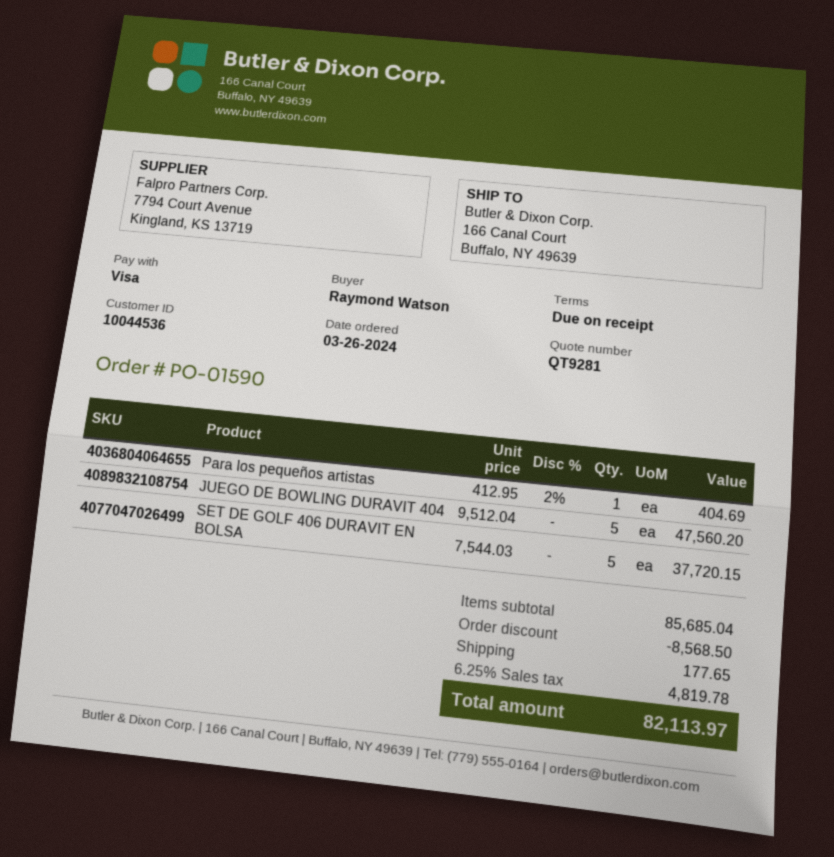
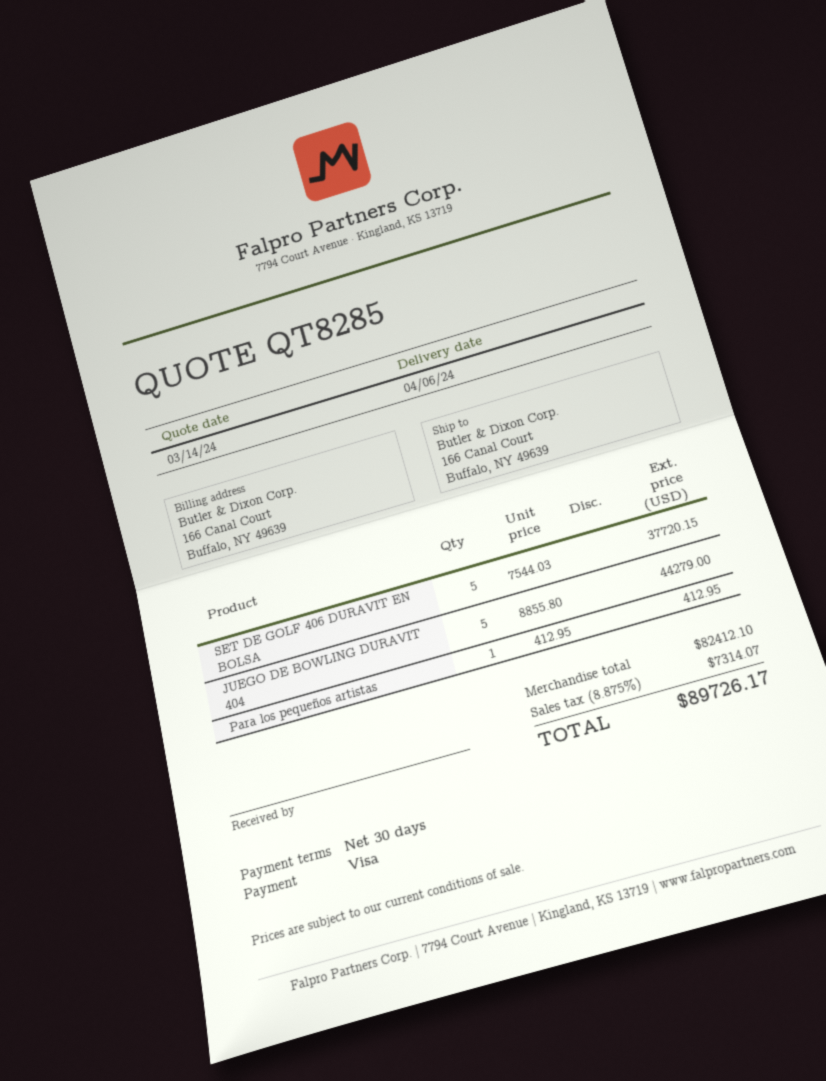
quote number: QT9281 -> QT8285
payment terms: on receipt -> 30 days
Para los pequeños artistas: 1 x 412.95 - 2% = 404.69 -> 1 x 412.95 = 412.95
JUEGO DE BOWLING DURAVIT 404: 5 x 9512.04 = 47560.20 -> 5 x 8855.80 = 44279.00
subtotal: 85685.04 -> 82412.10
discount: 8568.50 -> none
shipping: 177.65 -> none
tax: 6.25% = 4819.78 -> 8.875% = 7314.07
total: 82113.97 -> 89726.17

